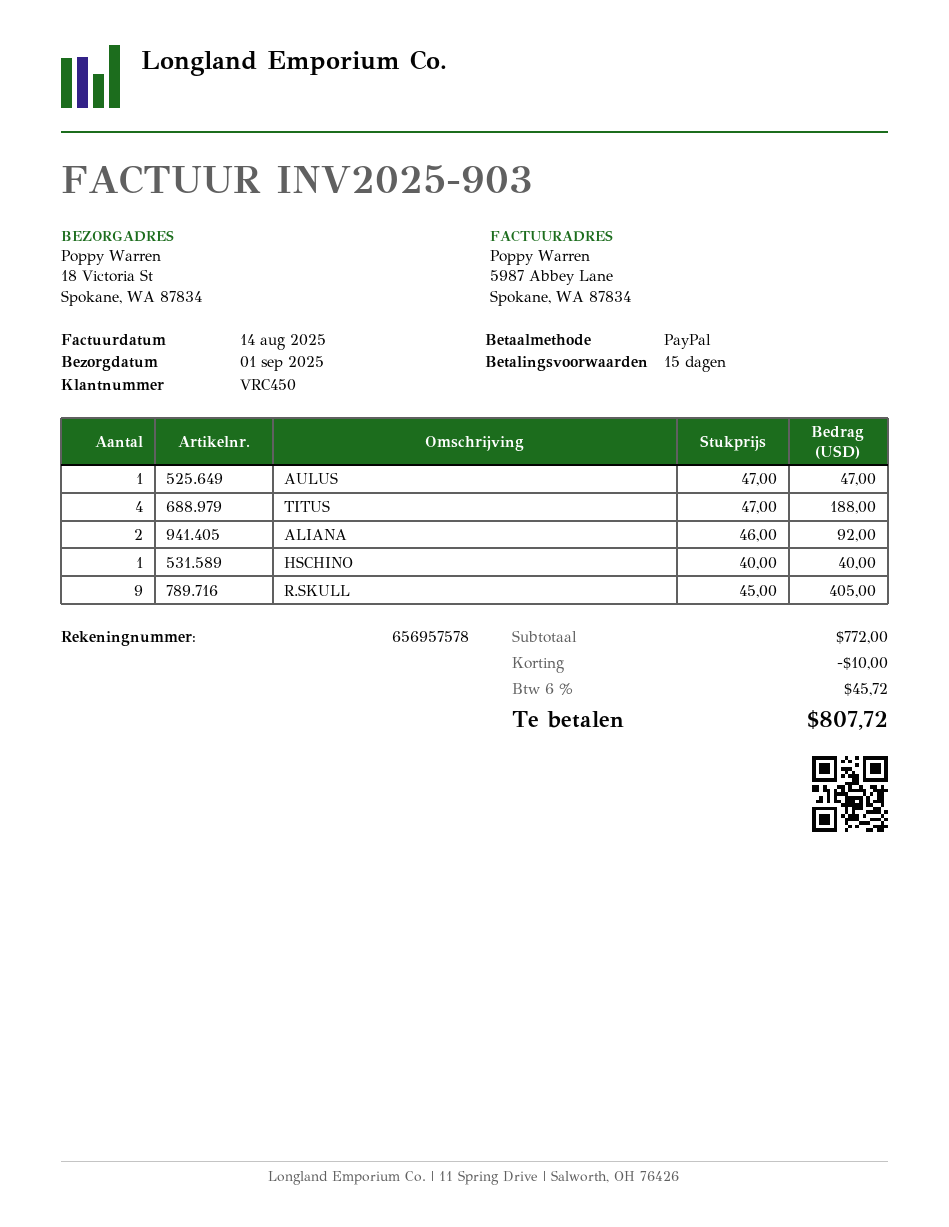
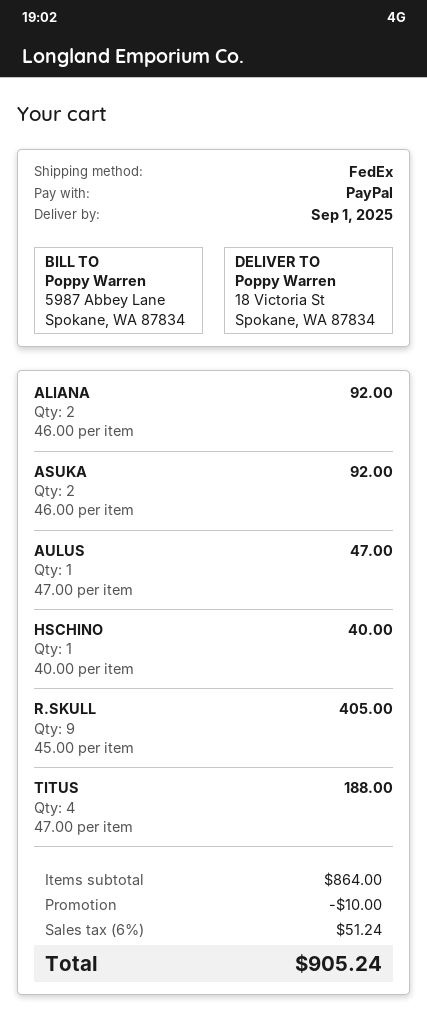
ASUKA: none -> 2 x 46.00 = 92.00
subtotal: 772.00 -> 864.00
tax: 6% = 45.72 -> 6% = 51.24
total: 807.72 -> 905.24

